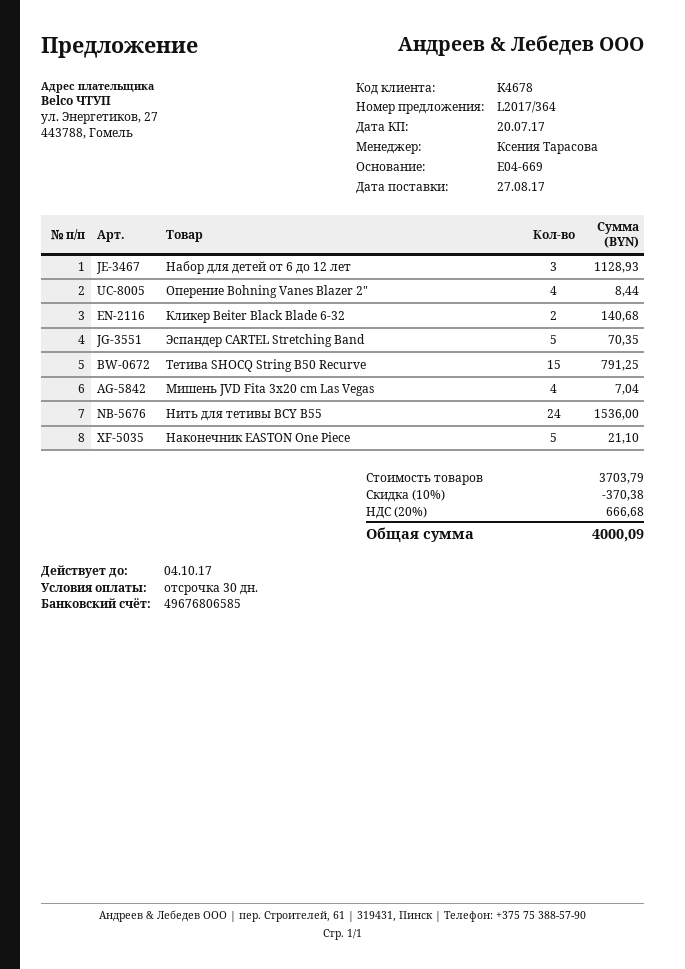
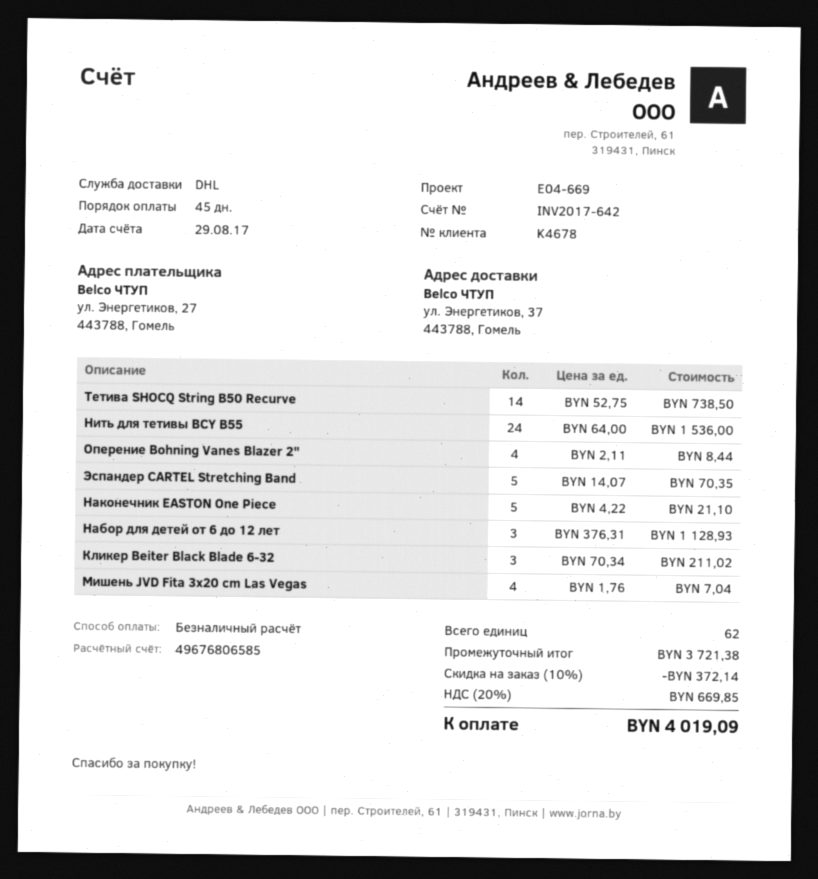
payment terms: 30 days -> 45 days
Кликер Beiter Black Blade 6-32: 2 for 140.68 -> 3 for 211.02
Тетива SHOCQ String B50 Recurve: 15 for 791.25 -> 14 for 738.50
subtotal: 3703.79 -> 3721.38
discount: 10% = 370.38 -> 10% = 372.14
tax: 20% = 666.68 -> 20% = 669.85
total: 4000.09 -> 4019.09

